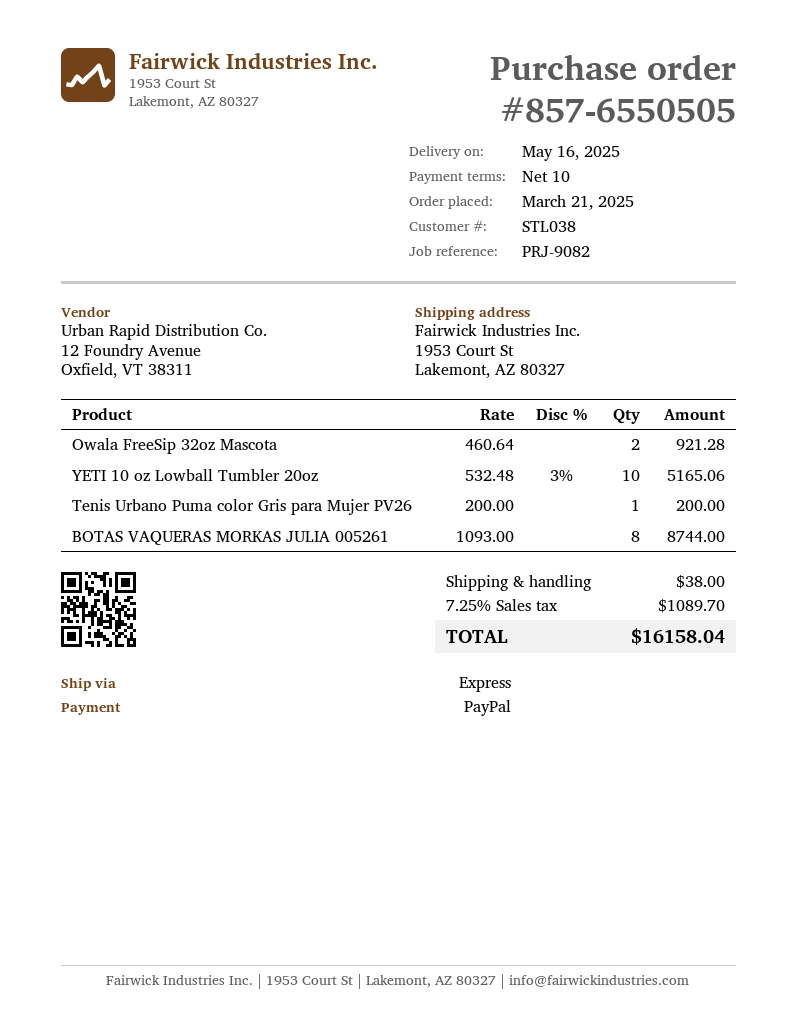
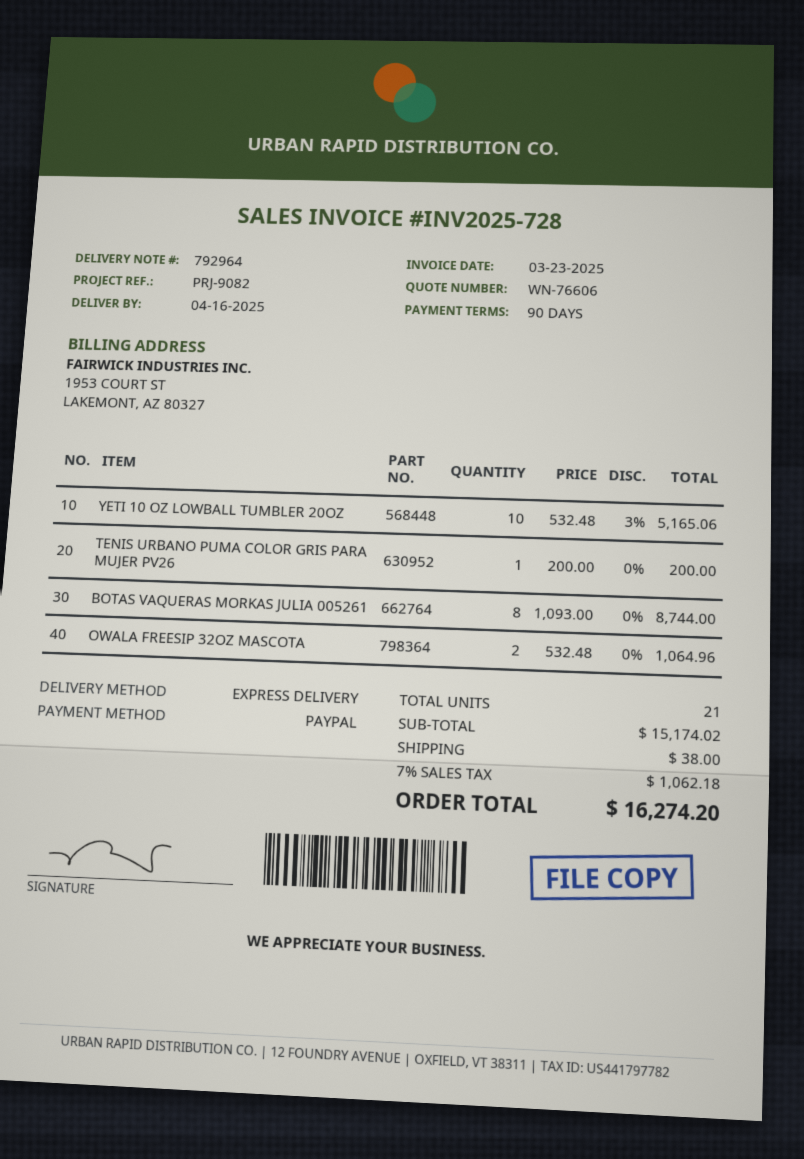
delivery date: 2025-05-16 -> 2025-04-16
payment terms: 10 days -> 90 days
Owala FreeSip 32oz Mascota: 2 x 460.64 = 921.28 -> 2 x 532.48 = 1064.96
tax: 7.25% = 1089.70 -> 7% = 1062.18
total: 16158.04 -> 16274.20

